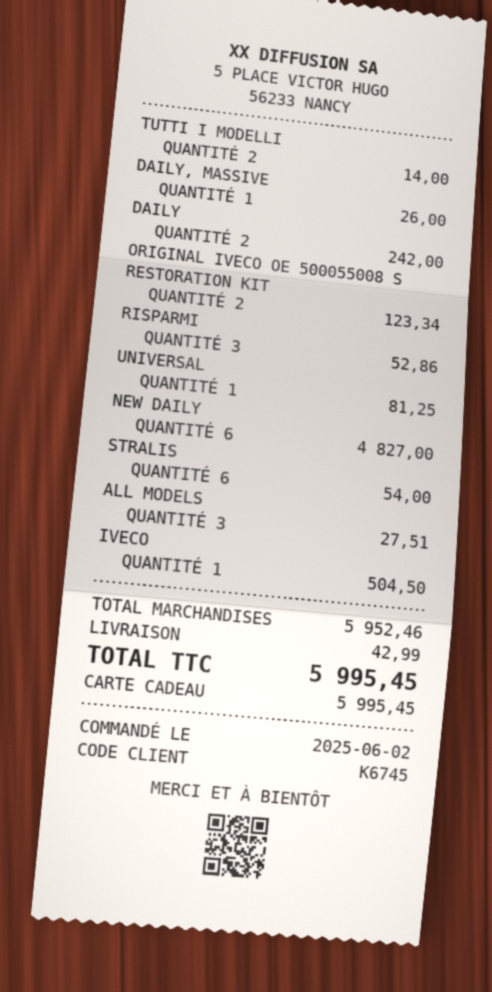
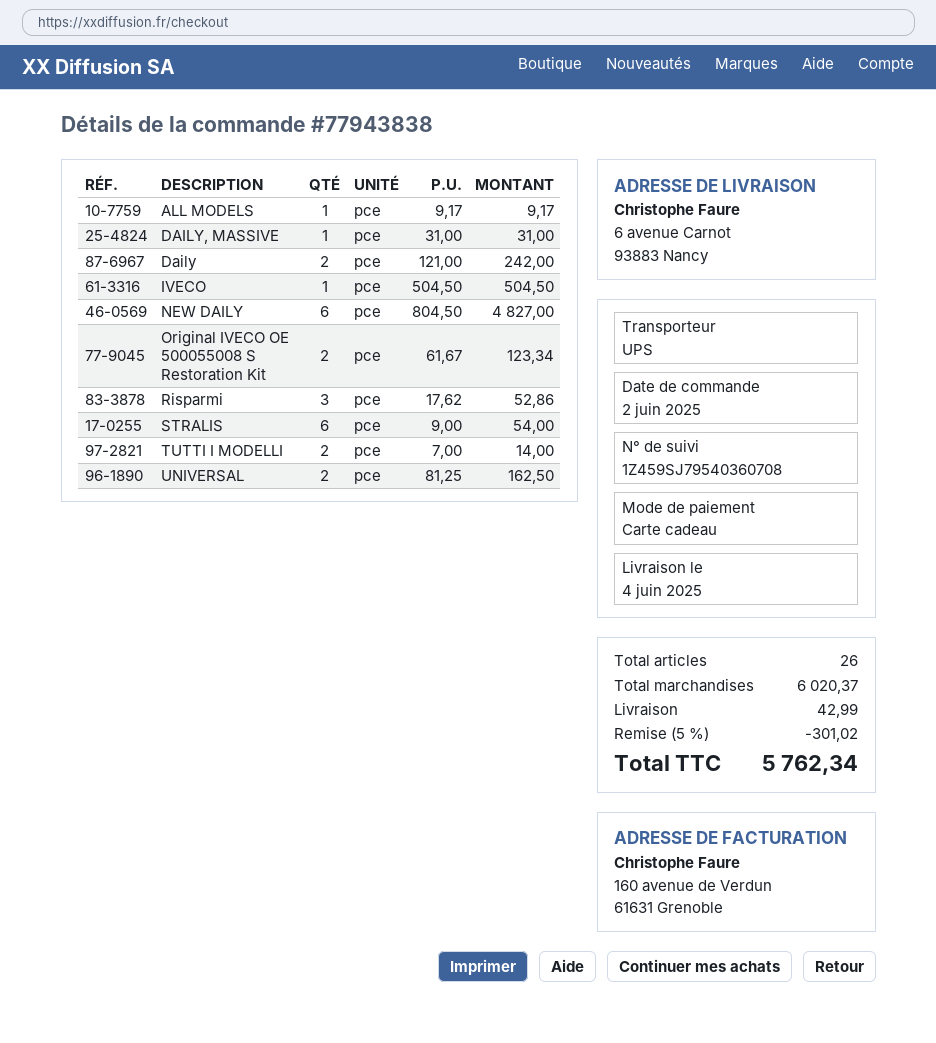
DAILY, MASSIVE: 1 for 26.00 -> 1 for 31.00
UNIVERSAL: 1 for 81.25 -> 2 for 162.50
ALL MODELS: 3 for 27.51 -> 1 for 9.17
subtotal: 5952.46 -> 6020.37
discount: none -> 5% = 301.02
total: 5995.45 -> 5762.34

